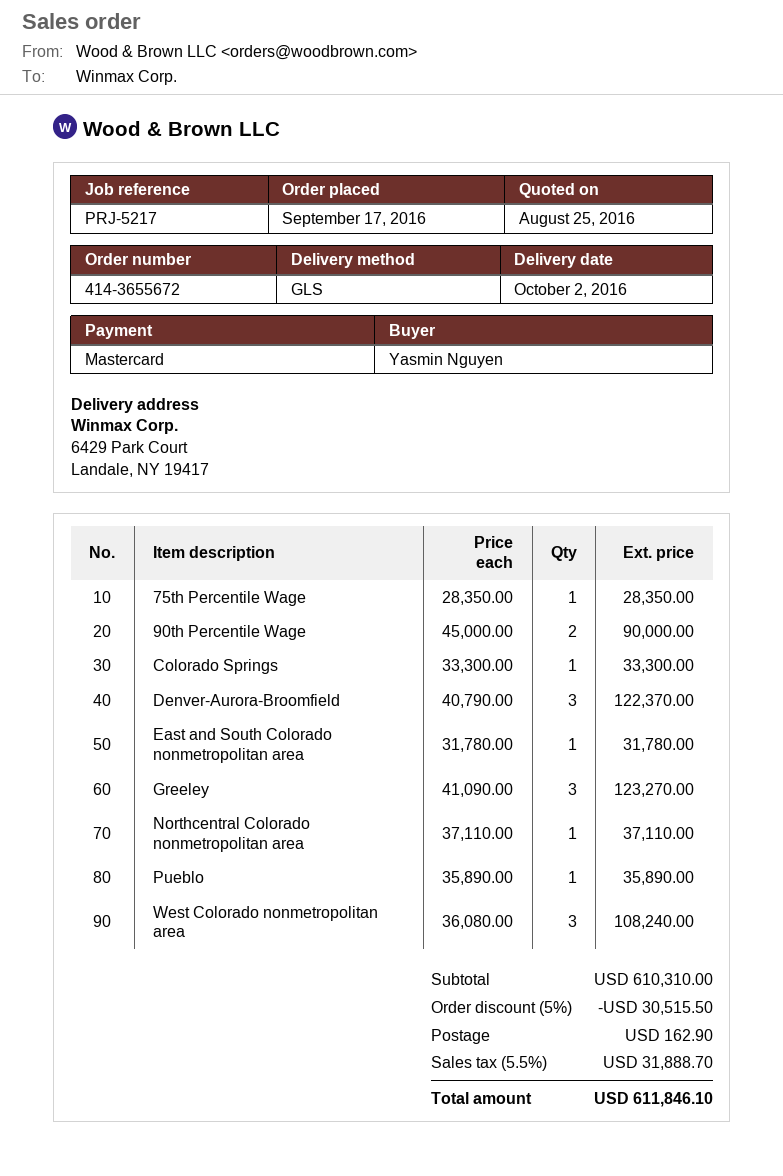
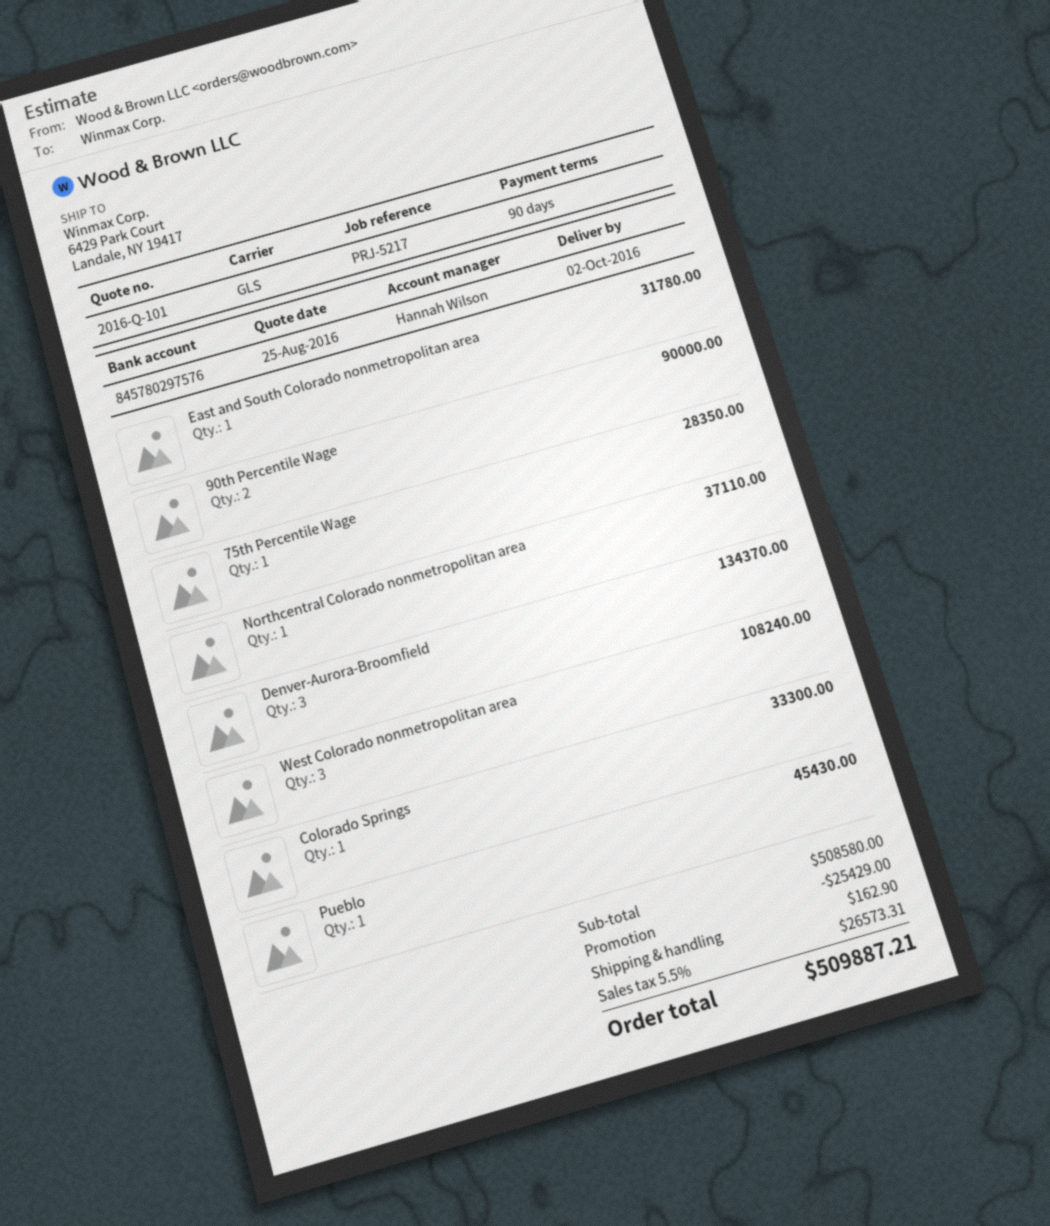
Denver-Aurora-Broomfield: 3 for 122370.00 -> 3 for 134370.00
Greeley: 3 for 123270.00 -> none
Pueblo: 1 for 35890.00 -> 1 for 45430.00
subtotal: 610310.00 -> 508580.00
discount: 30515.50 -> 25429.00
tax: 5.5% = 31888.70 -> 5.5% = 26573.31
total: 611846.10 -> 509887.21

